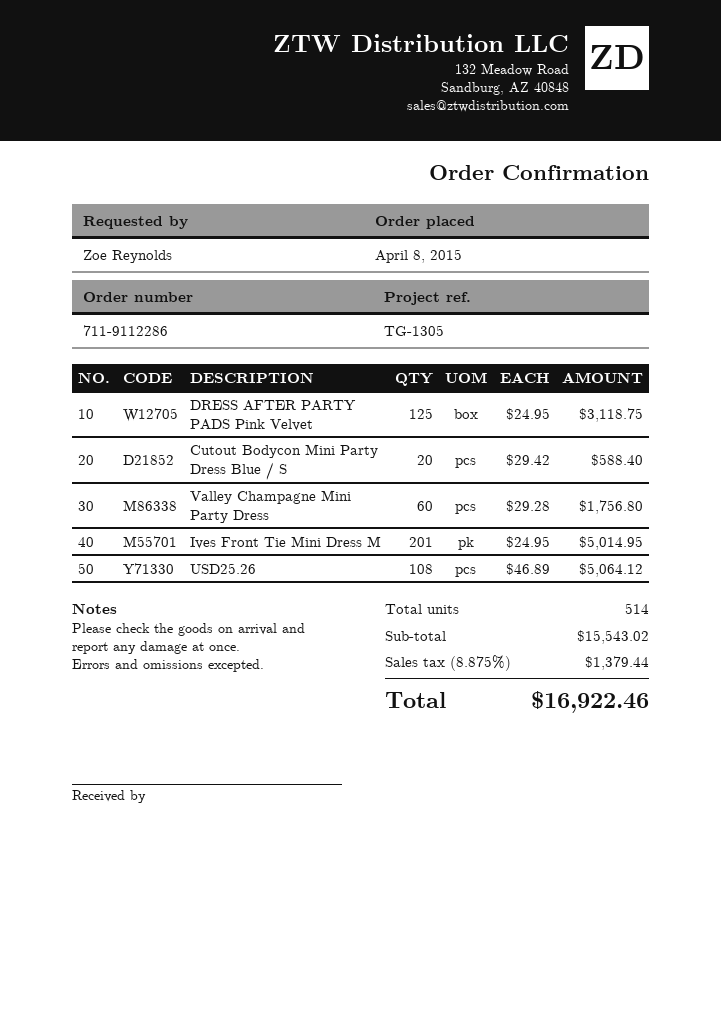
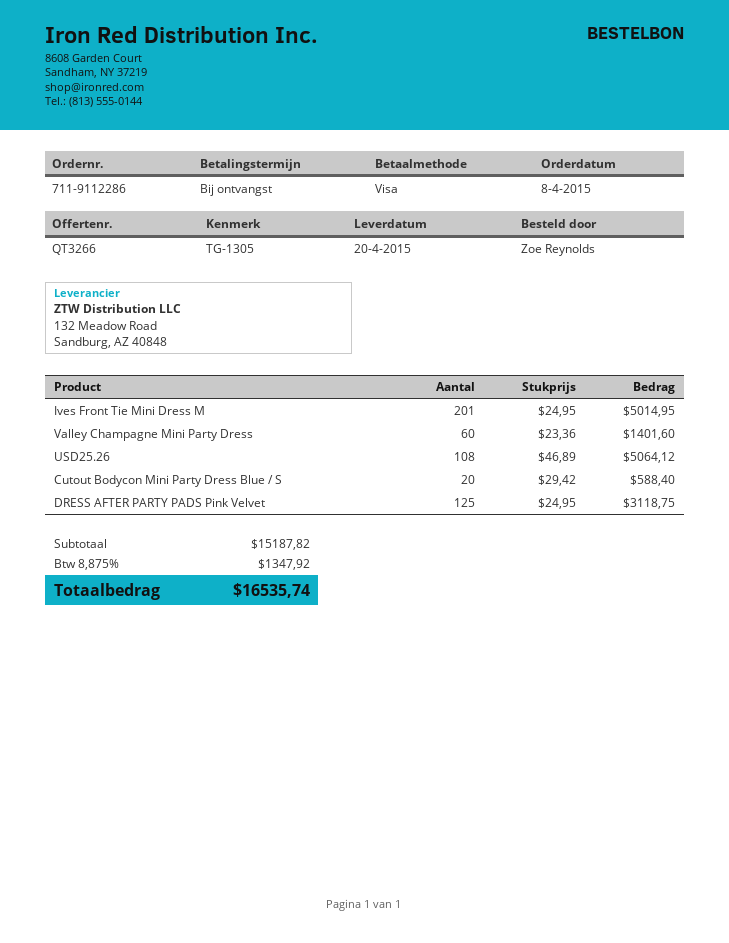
Valley Champagne Mini Party Dress: 60 x 29.28 = 1756.80 -> 60 x 23.36 = 1401.60
subtotal: 15543.02 -> 15187.82
tax: 8.875% = 1379.44 -> 8.875% = 1347.92
total: 16922.46 -> 16535.74

